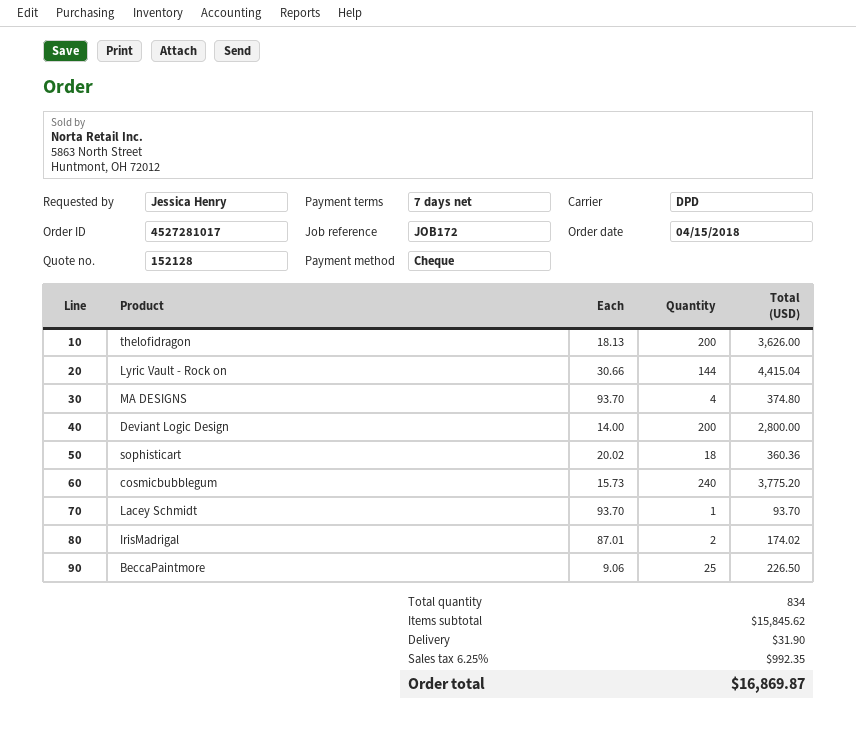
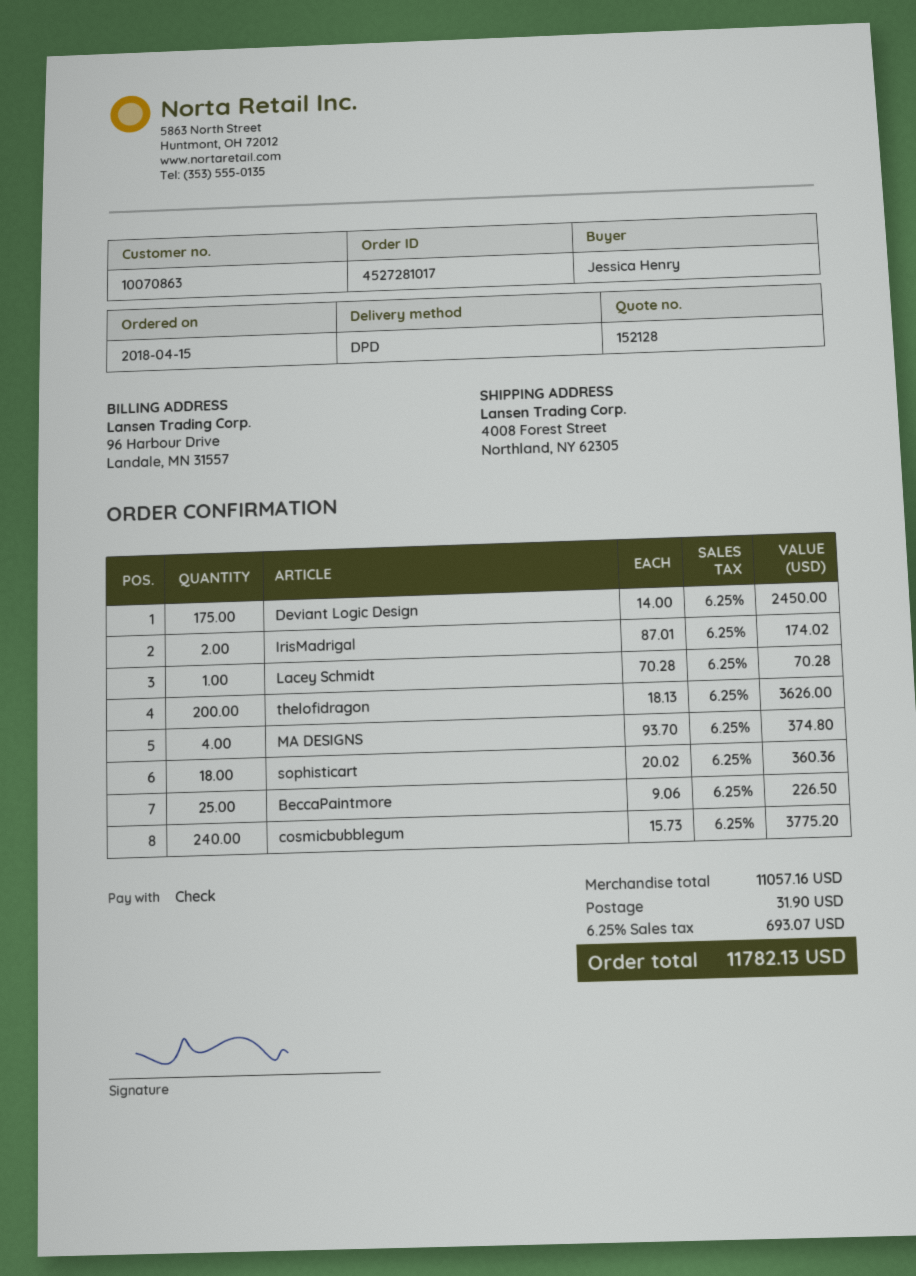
Lyric Vault - Rock on: 144 x 30.66 = 4415.04 -> none
Deviant Logic Design: 200 x 14.00 = 2800.00 -> 175 x 14.00 = 2450.00
Lacey Schmidt: 1 x 93.70 = 93.70 -> 1 x 70.28 = 70.28
subtotal: 15845.62 -> 11057.16
tax: 6.25% = 992.35 -> 6.25% = 693.07
total: 16869.87 -> 11782.13

